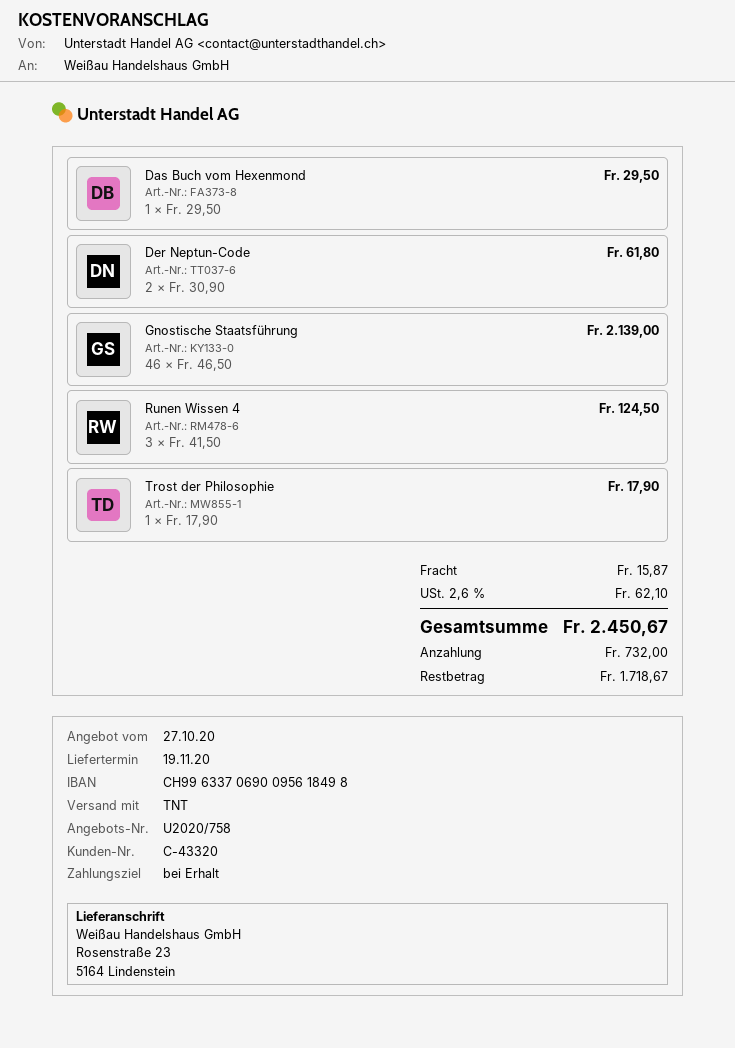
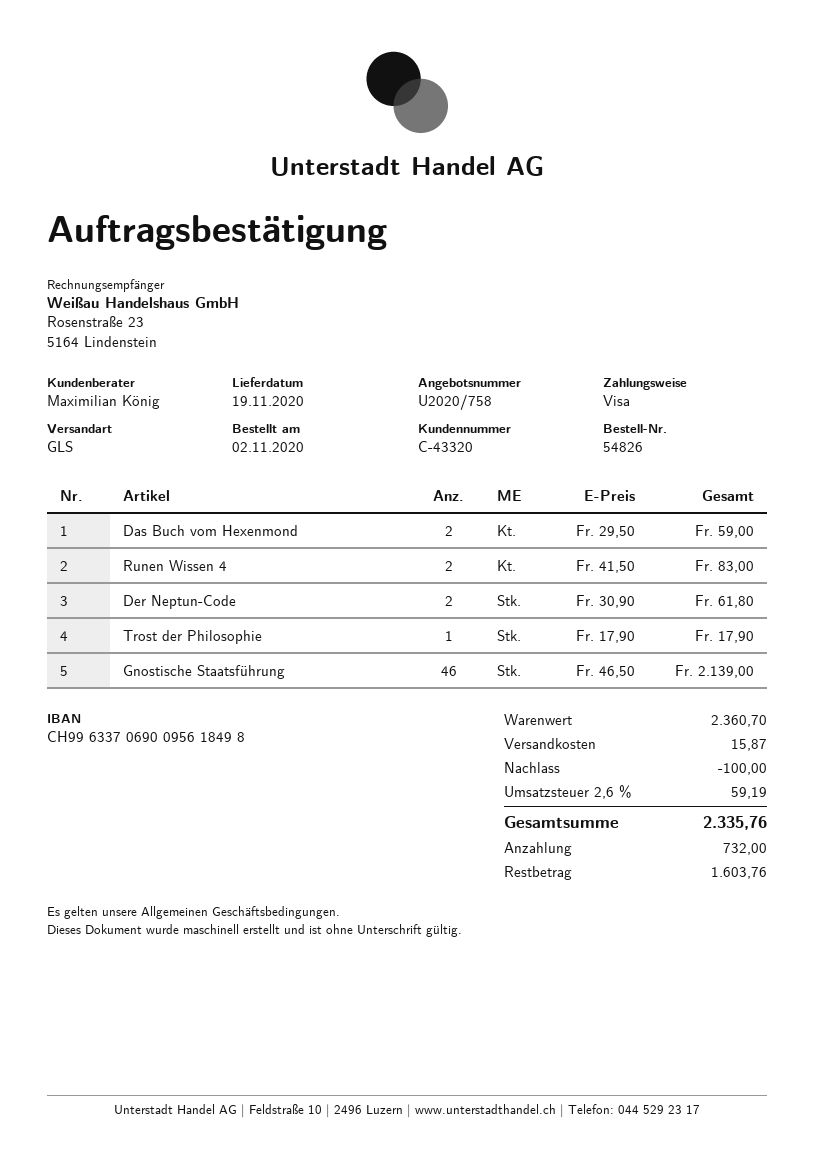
shipping method: TNT -> GLS
Das Buch vom Hexenmond: 1 x 29.50 = 29.50 -> 2 x 29.50 = 59.00
Runen Wissen 4: 3 x 41.50 = 124.50 -> 2 x 41.50 = 83.00
discount: none -> 100.00
tax: 2.6% = 62.10 -> 2.6% = 59.19
total: 2450.67 -> 2335.76
balance: 1718.67 -> 1603.76

